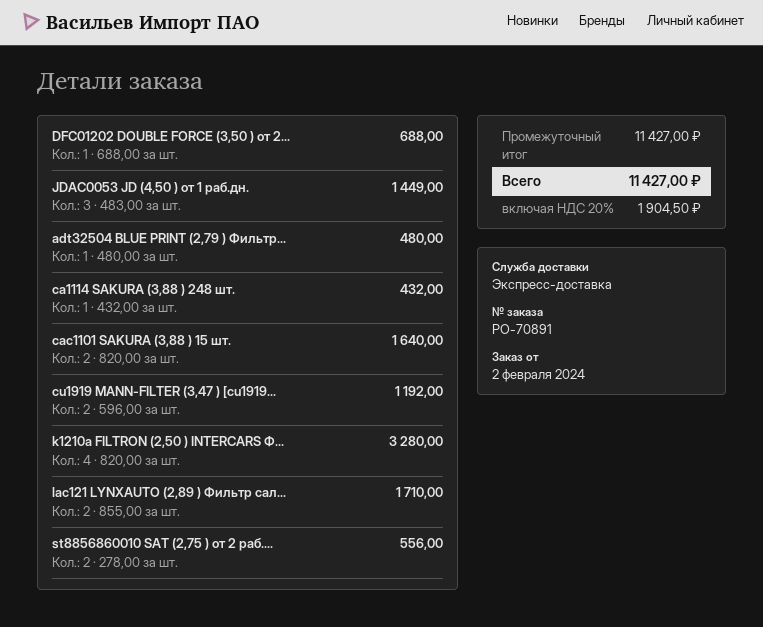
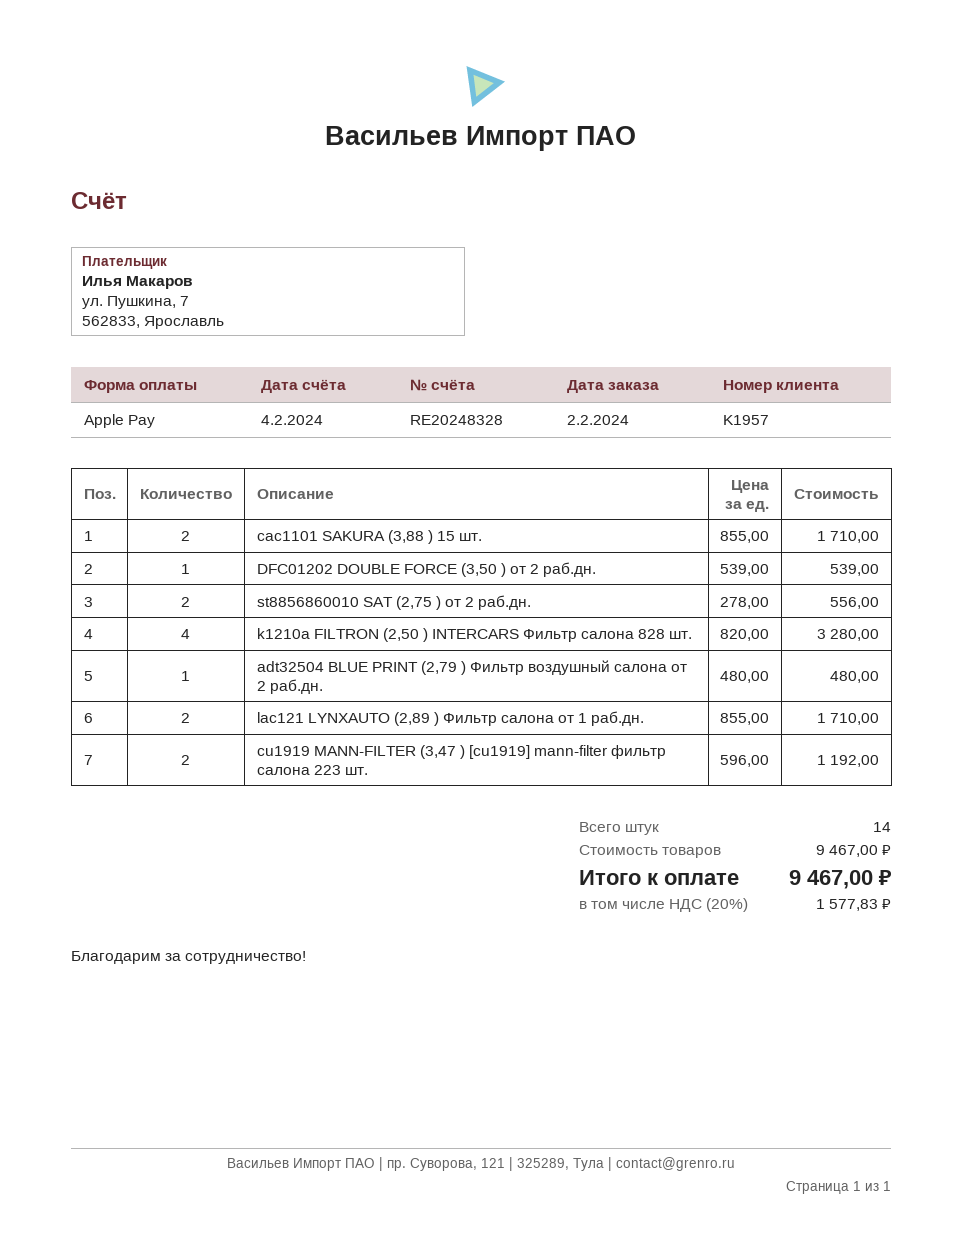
DFC01202 DOUBLE FORCE (3,50 ) от 2...: 1 x 688.00 = 688.00 -> 1 x 539.00 = 539.00
JDAC0053 JD (4,50 ) от 1 раб.дн.: 3 x 483.00 = 1449.00 -> none
ca1114 SAKURA (3,88 ) 248 шт.: 1 x 432.00 = 432.00 -> none
cac1101 SAKURA (3,88 ) 15 шт.: 2 x 820.00 = 1640.00 -> 2 x 855.00 = 1710.00
subtotal: 11427.00 -> 9467.00
tax: 20% = 1904.50 -> 20% = 1577.83
total: 11427.00 -> 9467.00

